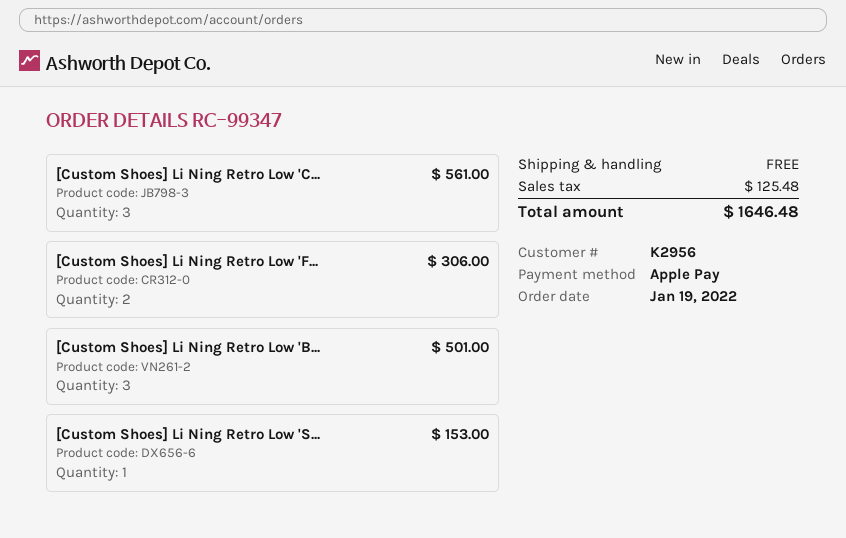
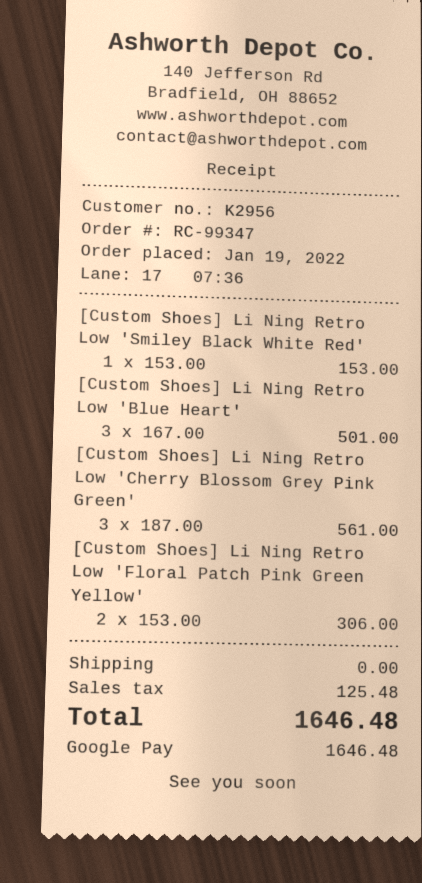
payment method: Apple Pay -> Google Pay

